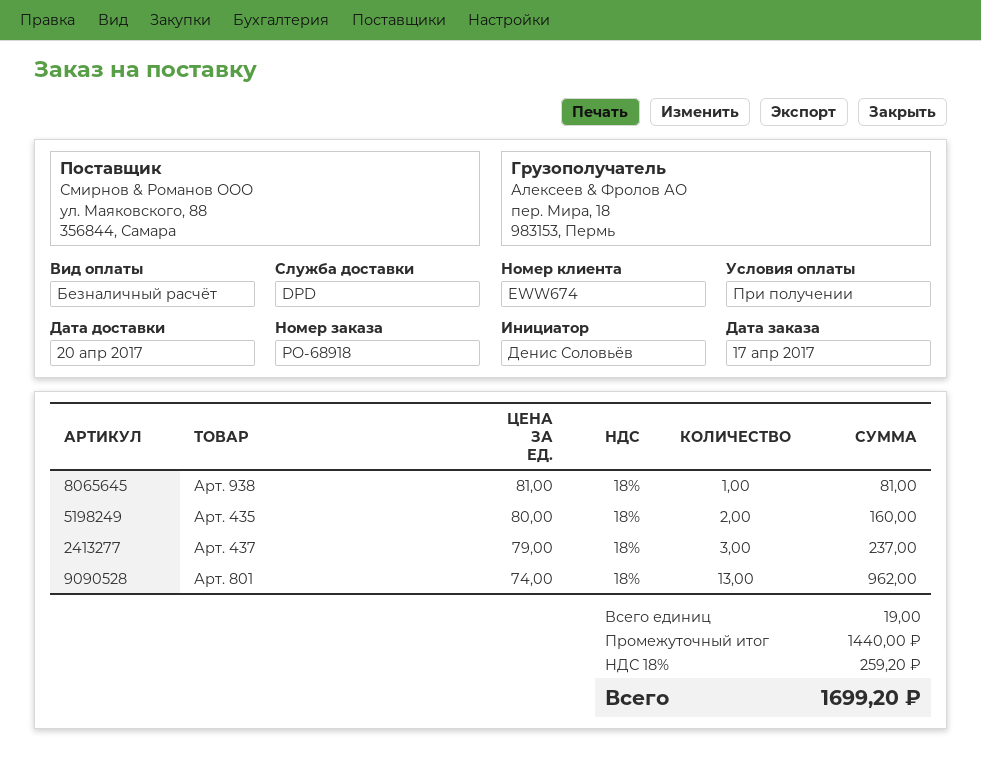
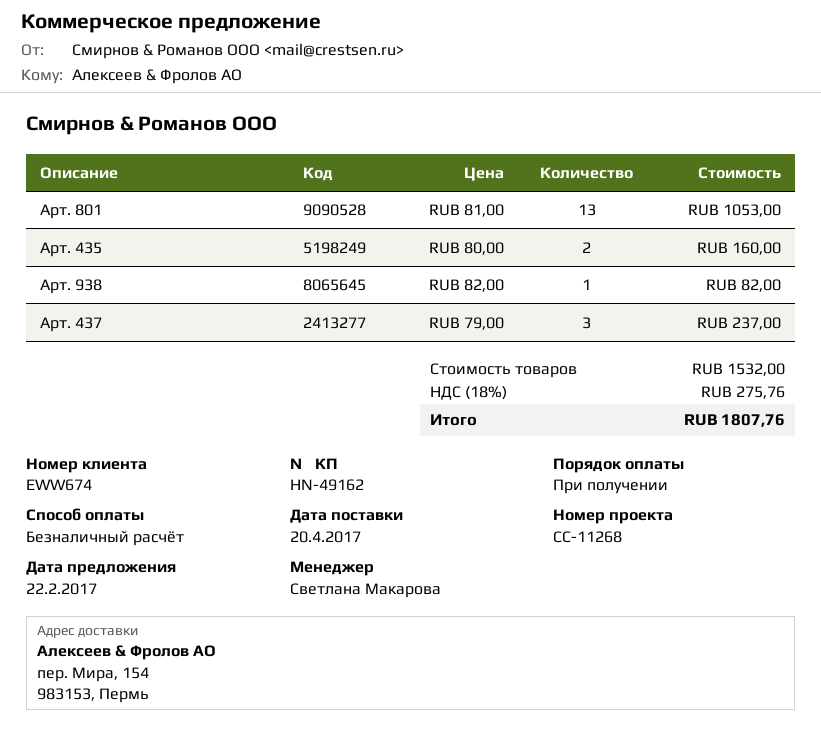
ship to: пер. Мира, 18, 983153, Пермь -> пер. Мира, 154, 983153, Пермь
Арт. 938: 1 x 81.00 = 81.00 -> 1 x 82.00 = 82.00
Арт. 801: 13 x 74.00 = 962.00 -> 13 x 81.00 = 1053.00
subtotal: 1440.00 -> 1532.00
tax: 18% = 259.20 -> 18% = 275.76
total: 1699.20 -> 1807.76

